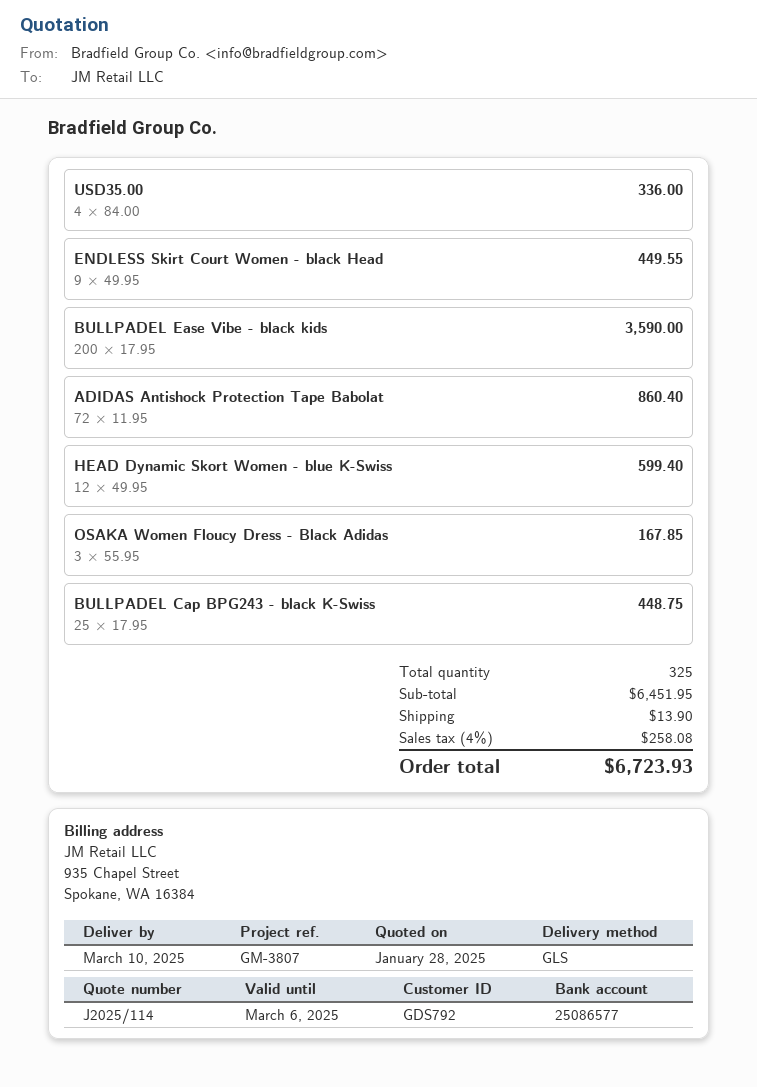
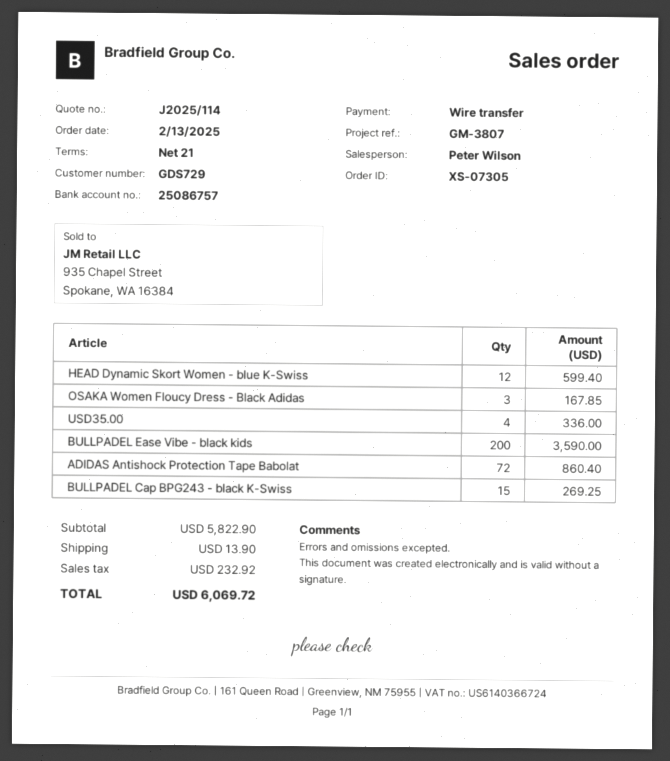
customer number: GDS792 -> GDS729
bank account: 25086577 -> 25086757
ENDLESS Skirt Court Women - black Head: 9 for 449.55 -> none
BULLPADEL Cap BPG243 - black K-Swiss: 25 for 448.75 -> 15 for 269.25
subtotal: 6451.95 -> 5822.90
tax: 258.08 -> 232.92
total: 6723.93 -> 6069.72

